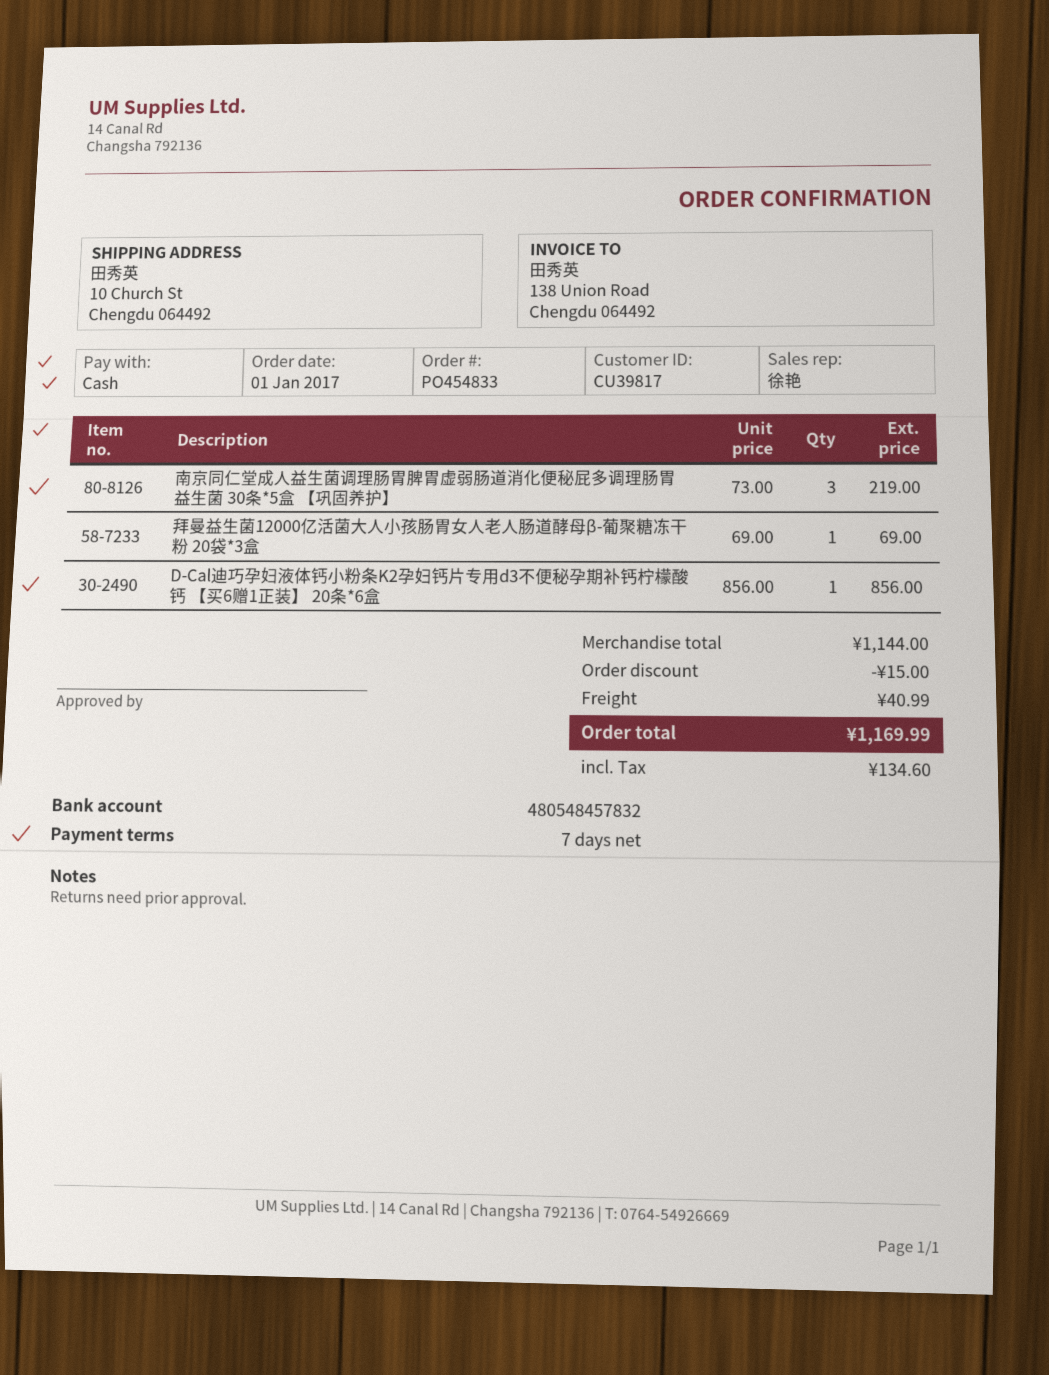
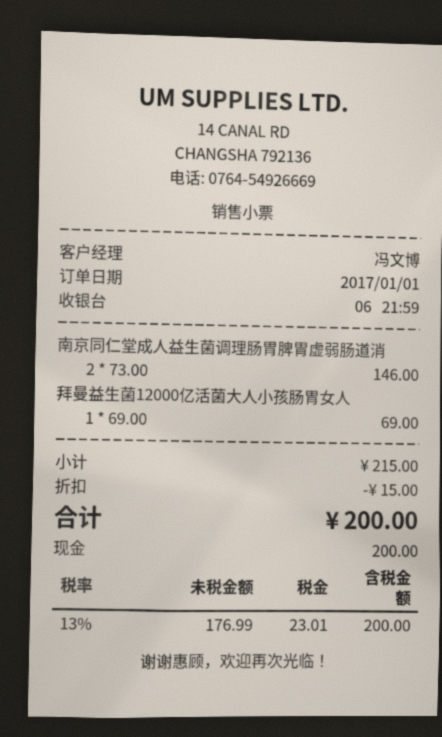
sales rep: 徐艳 -> 冯文博
南京同仁堂成人益生菌调理肠胃脾胃虚弱肠道消化便秘屁多调理肠胃益生菌 30条*5盒 【巩固养护】: 3 x 73.00 = 219.00 -> 2 x 73.00 = 146.00
D-Cal迪巧孕妇液体钙小粉条K2孕妇钙片专用d3不便秘孕期补钙柠檬酸钙 【买6赠1正装】 20条*6盒: 1 x 856.00 = 856.00 -> none
subtotal: 1144.00 -> 215.00
shipping: 40.99 -> none
tax: 134.60 -> 23.01
total: 1169.99 -> 200.00

